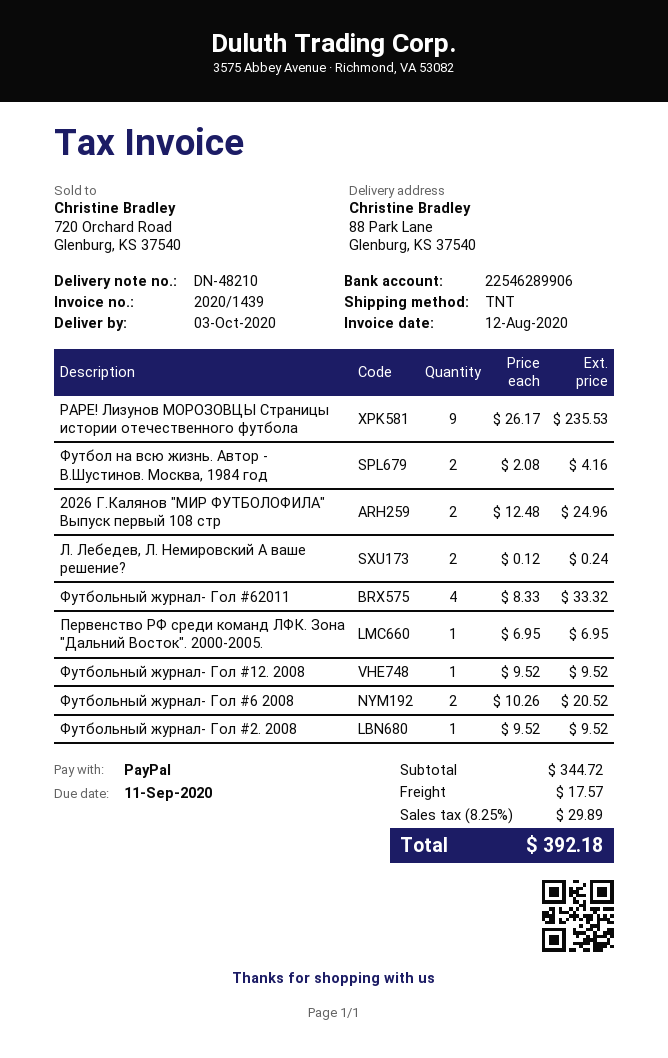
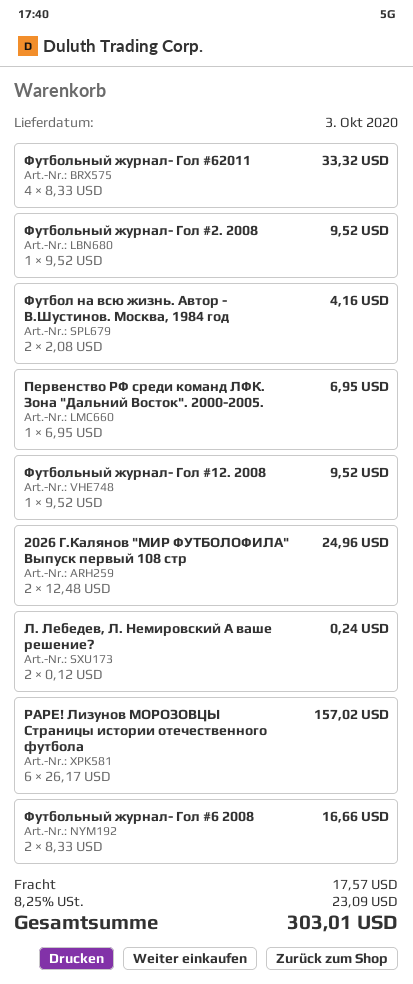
РАРЕ! Лизунов МОРОЗОВЦЫ Страницы истории отечественного футбола: 9 x 26.17 = 235.53 -> 6 x 26.17 = 157.02
Футбольный журнал- Гол #6 2008: 2 x 10.26 = 20.52 -> 2 x 8.33 = 16.66
tax: 8.25% = 29.89 -> 8.25% = 23.09
total: 392.18 -> 303.01

